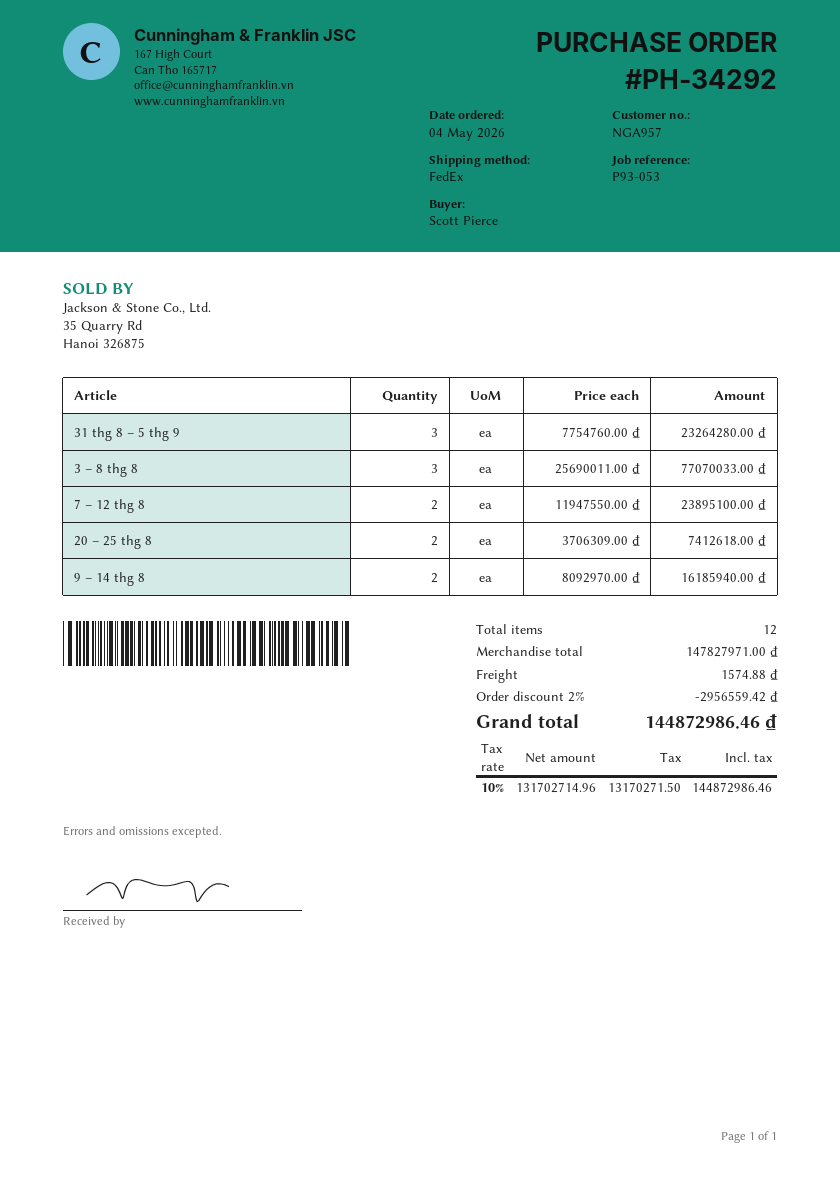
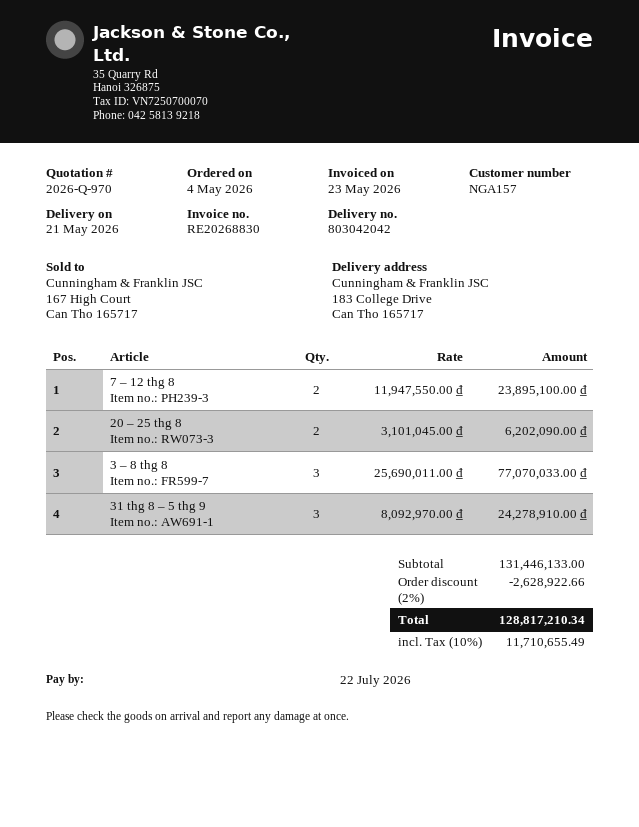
customer number: NGA957 -> NGA157
31 thg 8 – 5 thg 9: 3 x 7754760.00 = 23264280.00 -> 3 x 8092970.00 = 24278910.00
20 – 25 thg 8: 2 x 3706309.00 = 7412618.00 -> 2 x 3101045.00 = 6202090.00
9 – 14 thg 8: 2 x 8092970.00 = 16185940.00 -> none
subtotal: 147827971.00 -> 131446133.00
discount: 2% = 2956559.42 -> 2% = 2628922.66
shipping: 1574.88 -> none
tax: 10% = 13170271.50 -> 10% = 11710655.49
total: 144872986.46 -> 128817210.34

